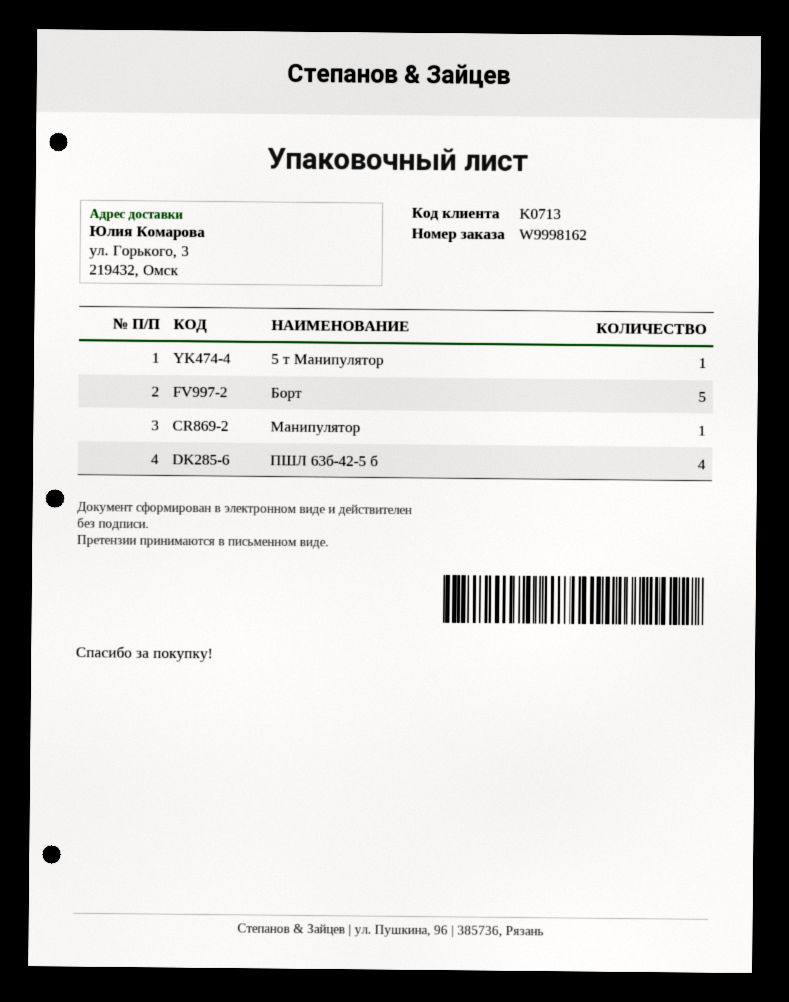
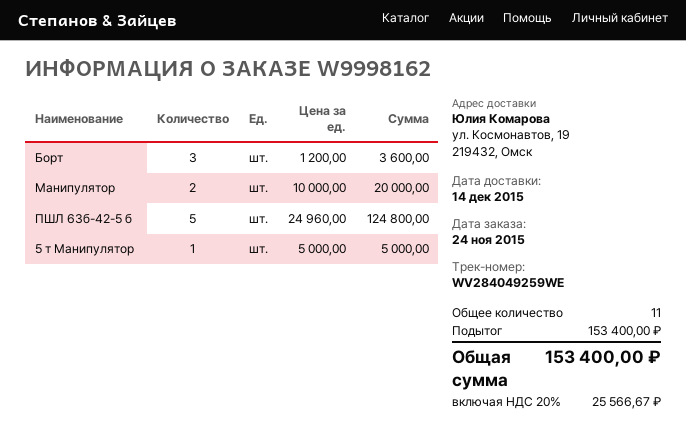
ship to: ул. Горького, 3, 219432, Омск -> ул. Космонавтов, 19, 219432, Омск
Борт: 5 -> 3
Манипулятор: 1 -> 2
ПШЛ 63б-42-5 б: 4 -> 5

